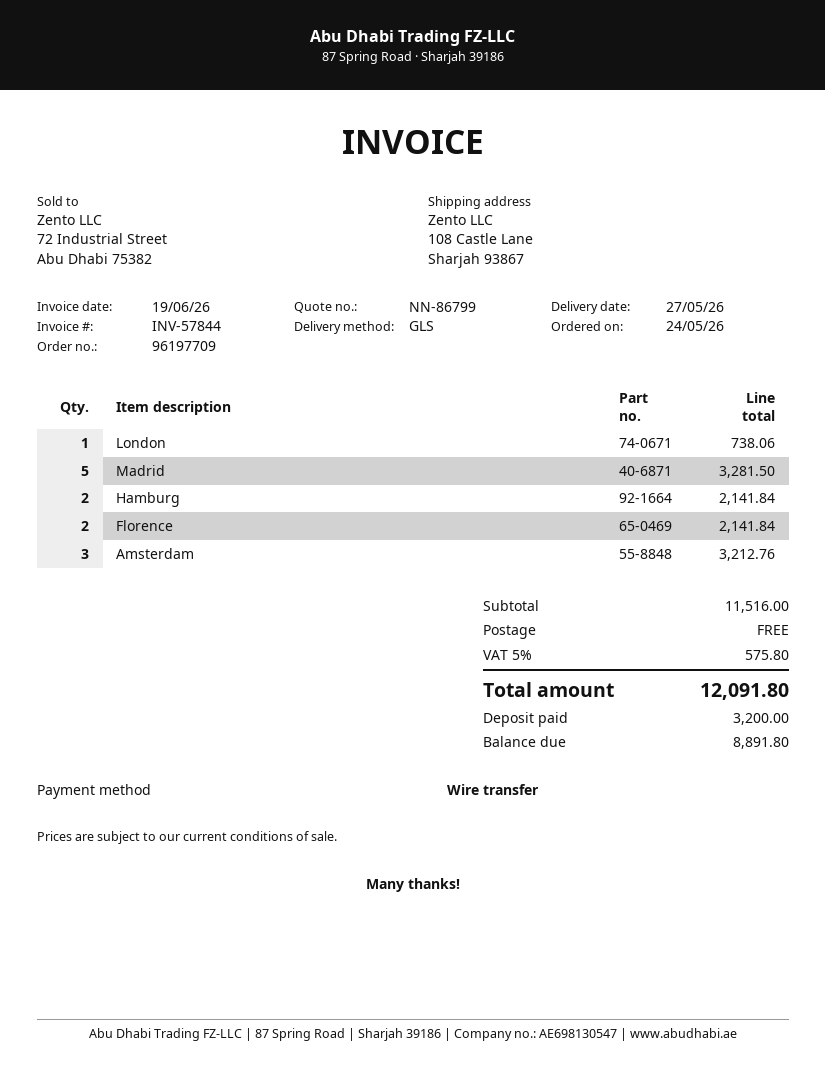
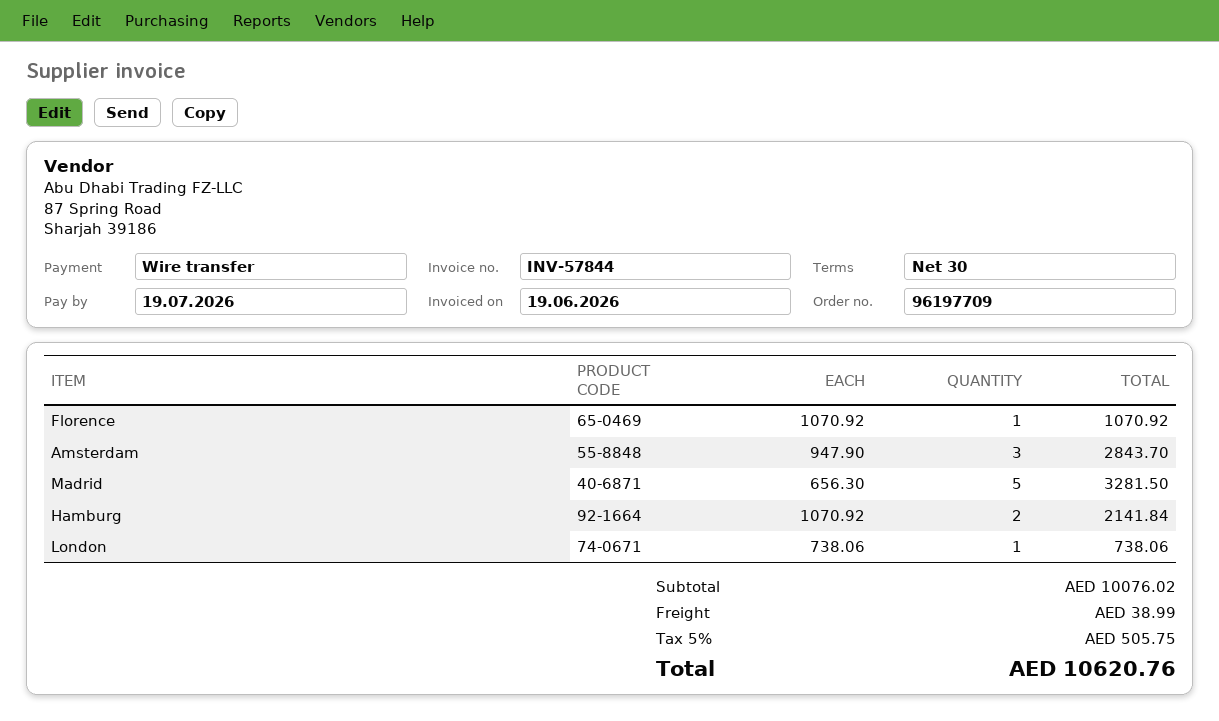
Florence: 2 for 2141.84 -> 1 for 1070.92
Amsterdam: 3 for 3212.76 -> 3 for 2843.70
subtotal: 11516.00 -> 10076.02
shipping: 0.00 -> 38.99
tax: 5% = 575.80 -> 5% = 505.75
total: 12091.80 -> 10620.76

